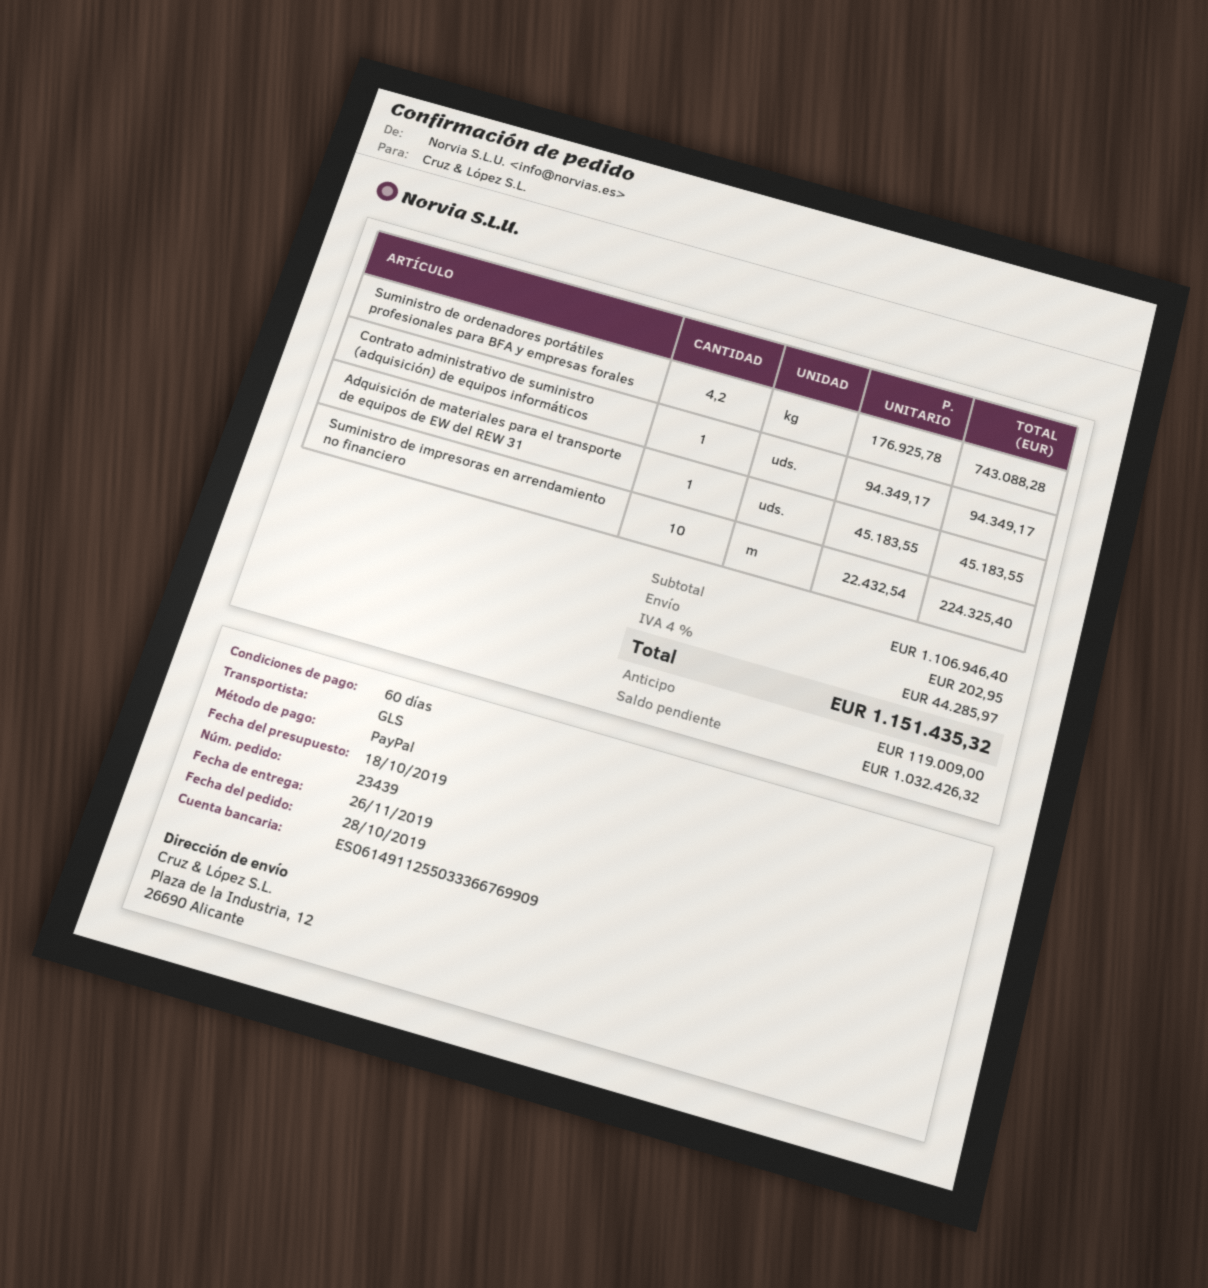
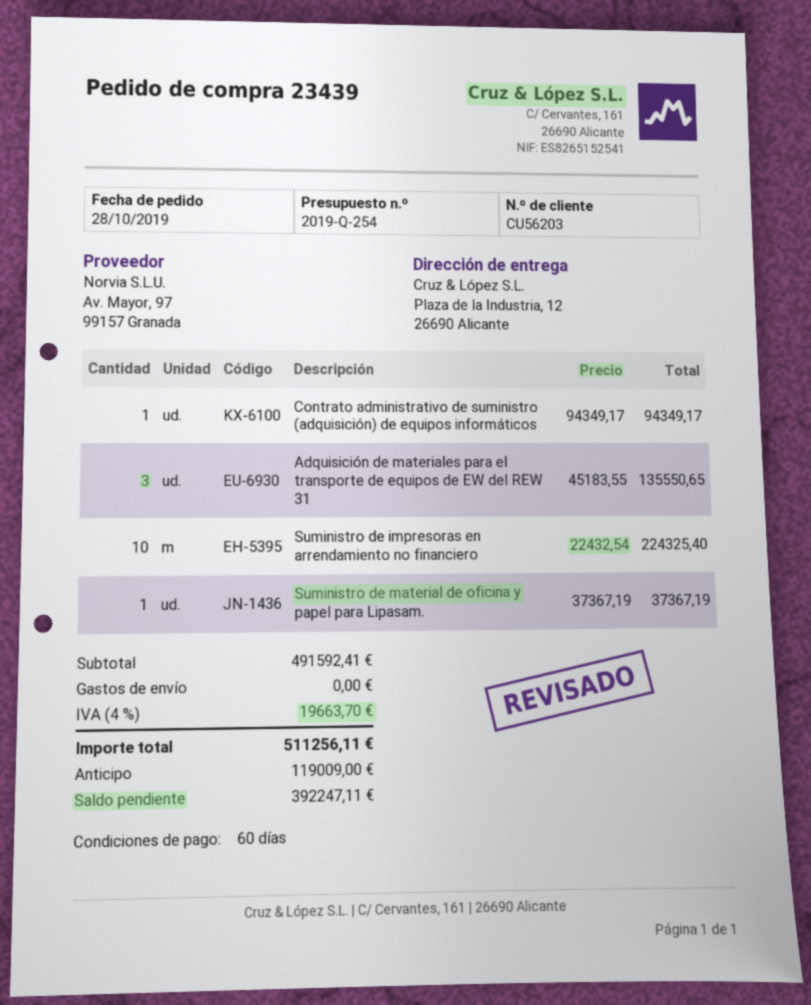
Suministro de ordenadores portátiles profesionales para BFA y empresas forales: 4.2 x 176925.78 = 743088.28 -> none
Adquisición de materiales para el transporte de equipos de EW del REW 31: 1 x 45183.55 = 45183.55 -> 3 x 45183.55 = 135550.65
Suministro de material de oficina y papel para Lipasam.: none -> 1 x 37367.19 = 37367.19
subtotal: 1106946.40 -> 491592.41
shipping: 202.95 -> 0.00
tax: 4% = 44285.97 -> 4% = 19663.70
total: 1151435.32 -> 511256.11
balance: 1032426.32 -> 392247.11

